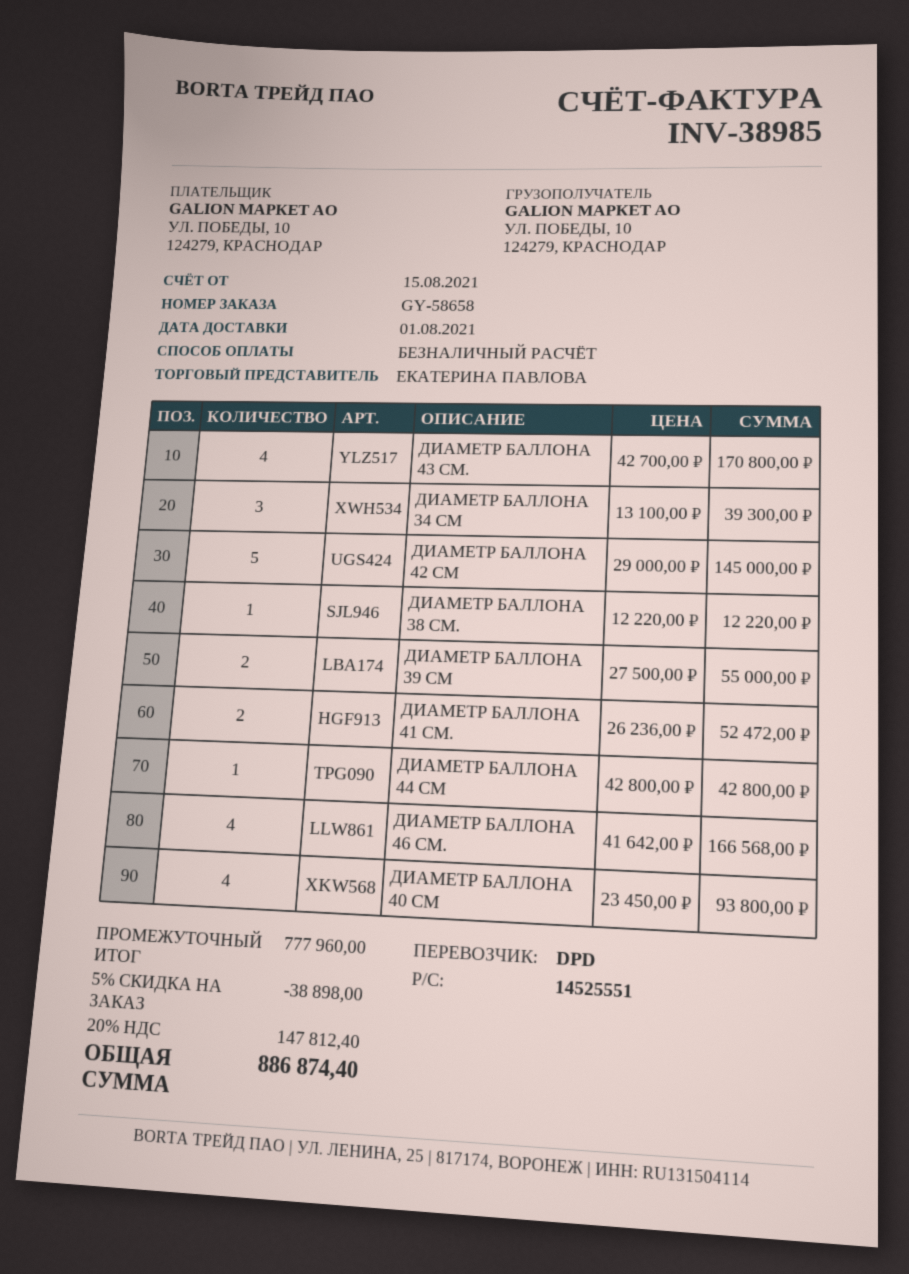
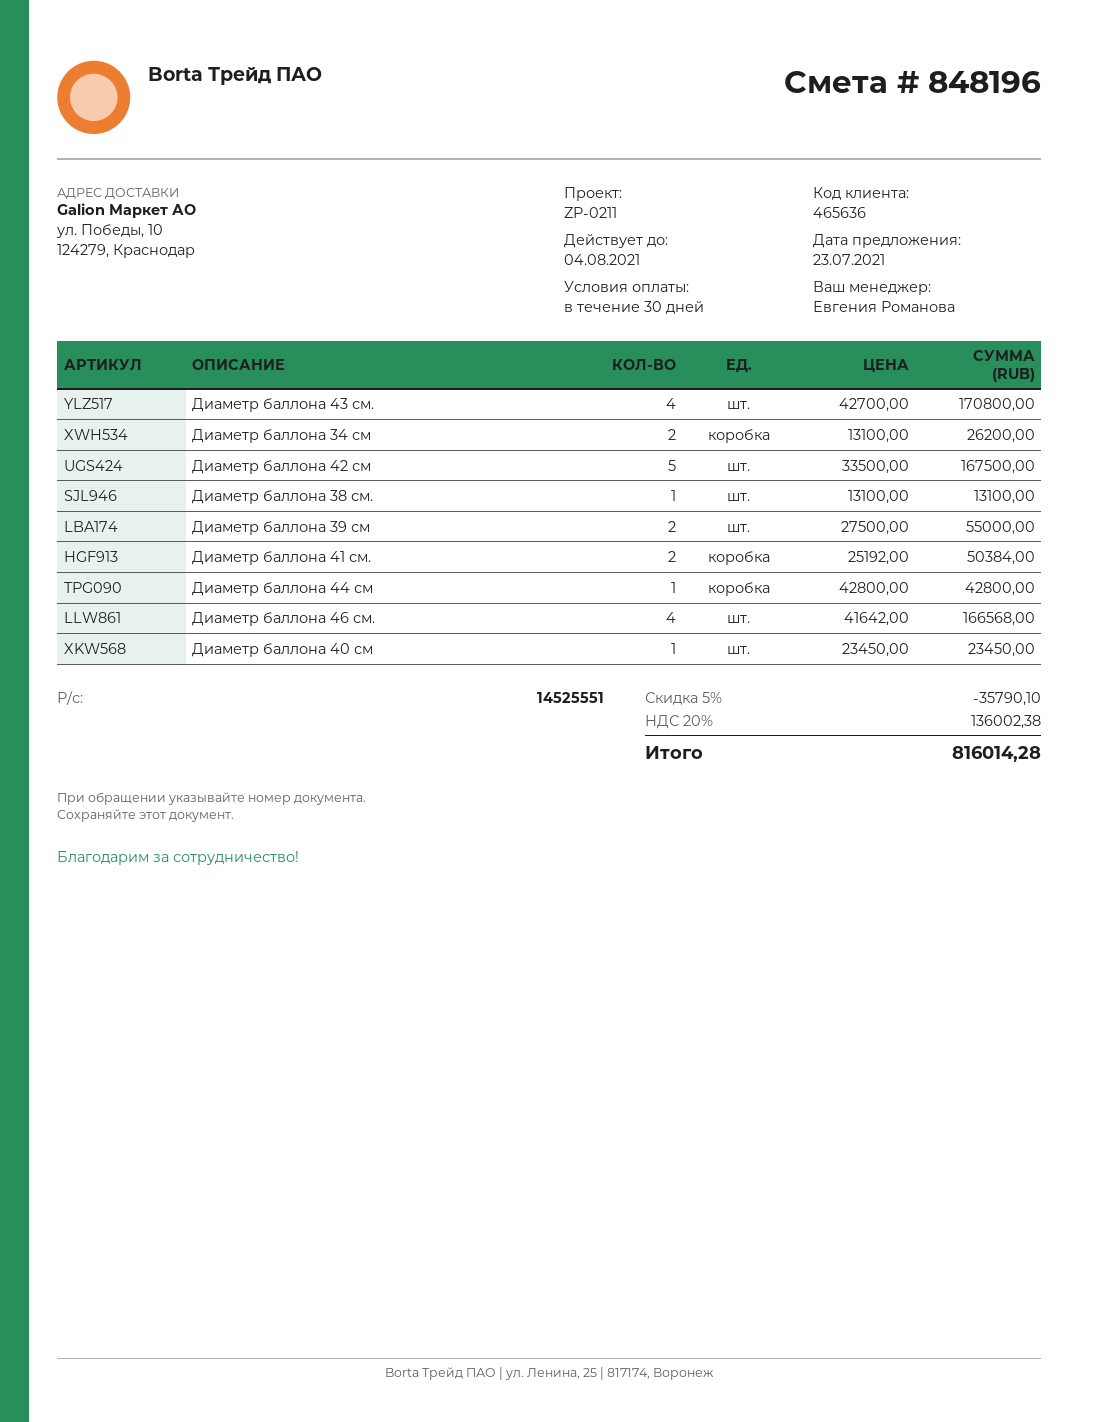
sales rep: ЕКАТЕРИНА ПАВЛОВА -> Евгения Романова
ДИАМЕТР БАЛЛОНА 34 СМ: 3 x 13100.00 = 39300.00 -> 2 x 13100.00 = 26200.00
ДИАМЕТР БАЛЛОНА 42 СМ: 5 x 29000.00 = 145000.00 -> 5 x 33500.00 = 167500.00
ДИАМЕТР БАЛЛОНА 38 СМ.: 1 x 12220.00 = 12220.00 -> 1 x 13100.00 = 13100.00
ДИАМЕТР БАЛЛОНА 41 СМ.: 2 x 26236.00 = 52472.00 -> 2 x 25192.00 = 50384.00
ДИАМЕТР БАЛЛОНА 40 СМ: 4 x 23450.00 = 93800.00 -> 1 x 23450.00 = 23450.00
discount: 5% = 38898.00 -> 5% = 35790.10
tax: 20% = 147812.40 -> 20% = 136002.38
total: 886874.40 -> 816014.28

